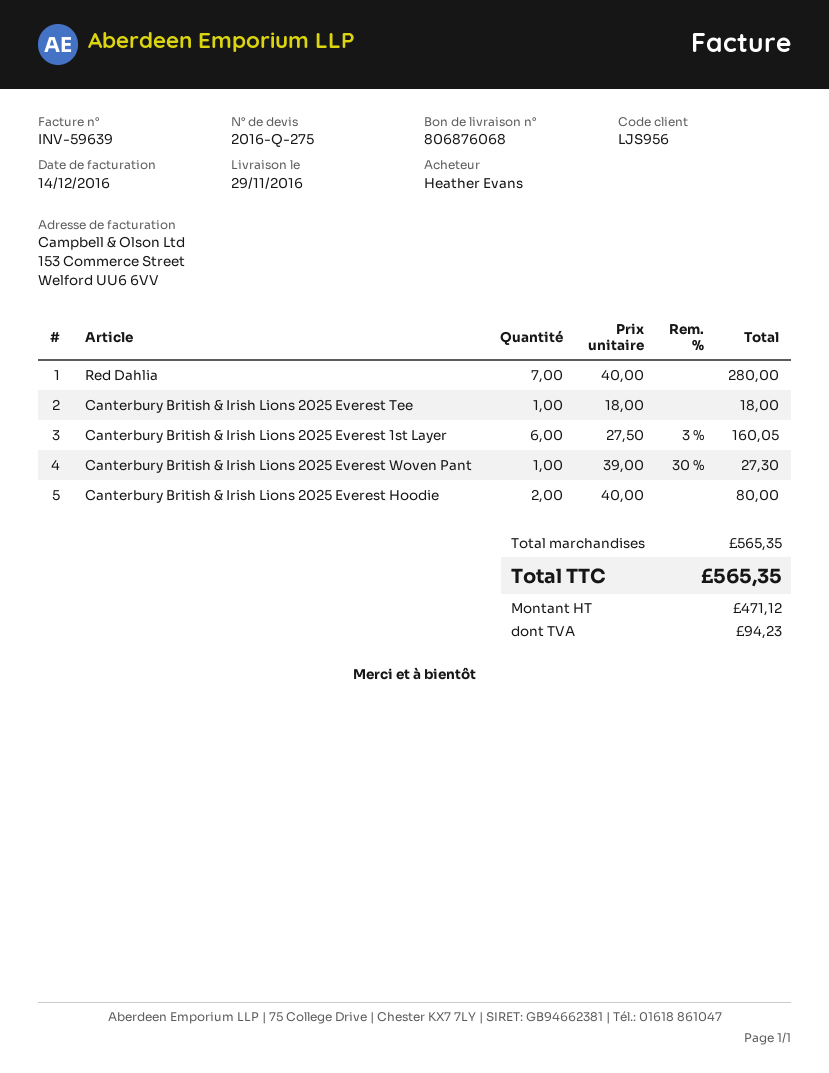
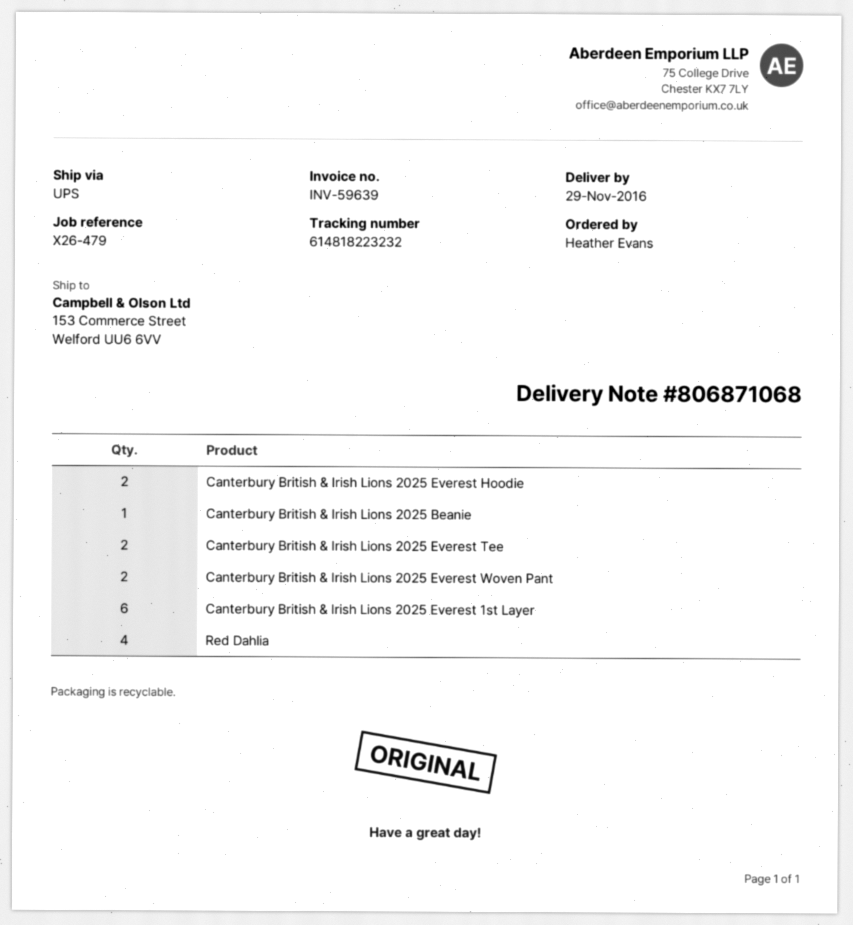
delivery note number: 806876068 -> 806871068
Red Dahlia: 7 -> 4
Canterbury British & Irish Lions 2025 Everest Tee: 1 -> 2
Canterbury British & Irish Lions 2025 Everest Woven Pant: 1 -> 2
Canterbury British & Irish Lions 2025 Beanie: none -> 1

